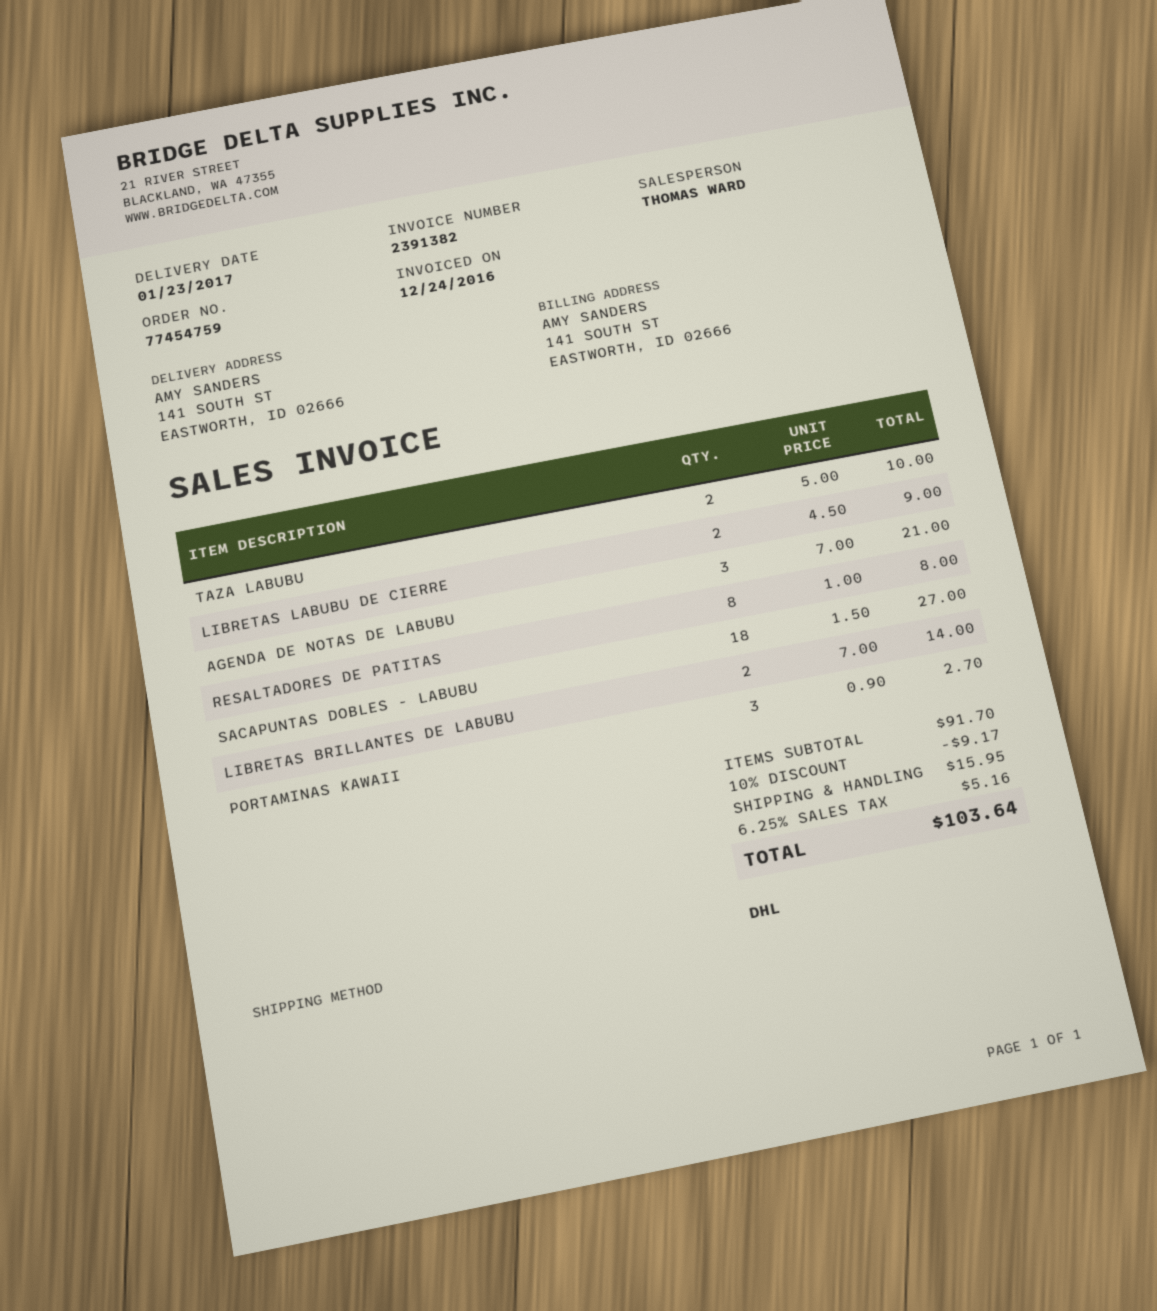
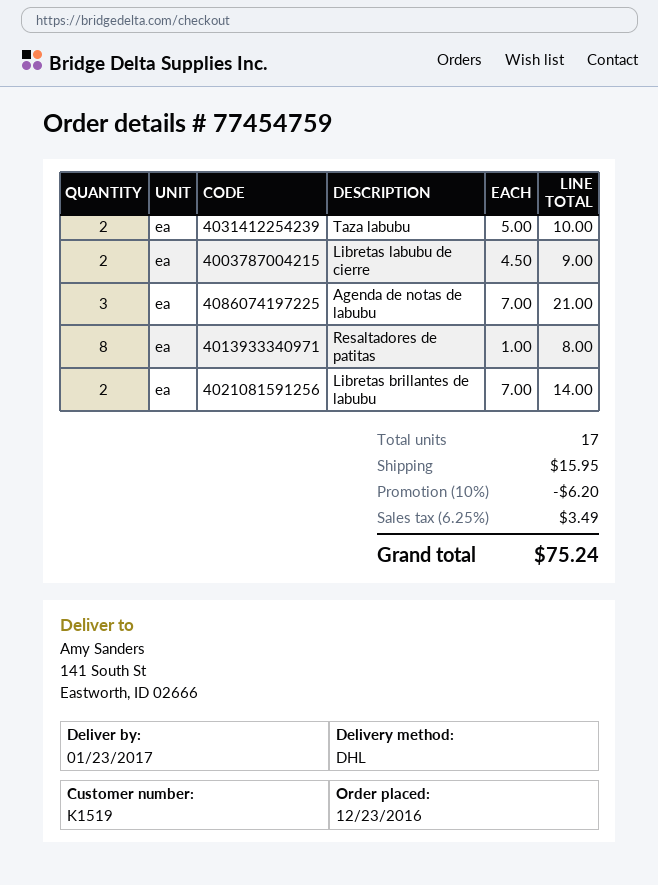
SACAPUNTAS DOBLES - LABUBU: 18 x 1.50 = 27.00 -> none
PORTAMINAS KAWAII: 3 x 0.90 = 2.70 -> none
discount: 10% = 9.17 -> 10% = 6.20
tax: 6.25% = 5.16 -> 6.25% = 3.49
total: 103.64 -> 75.24

